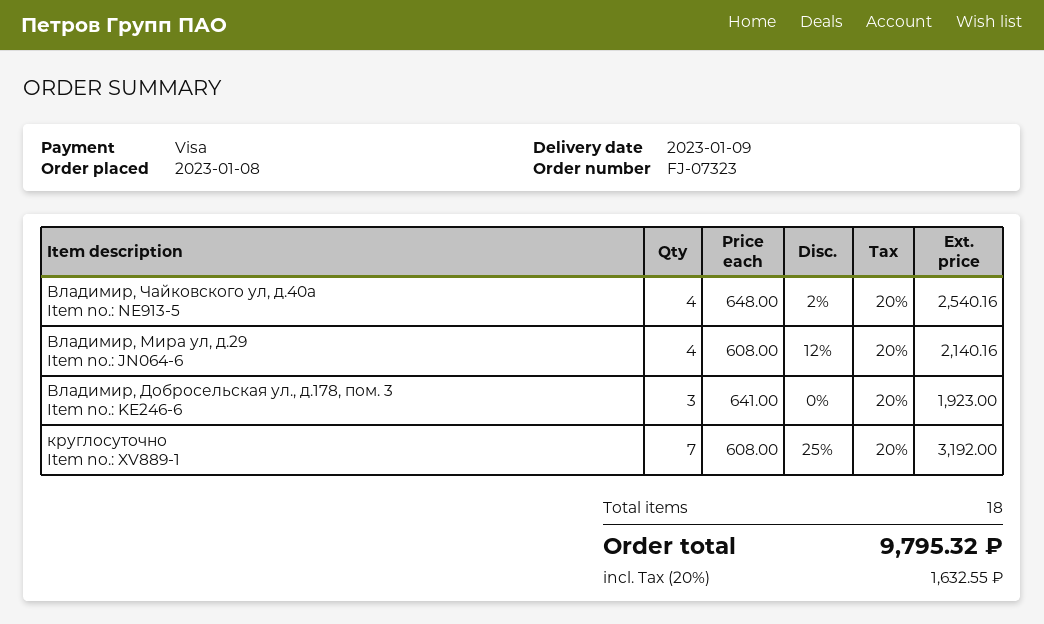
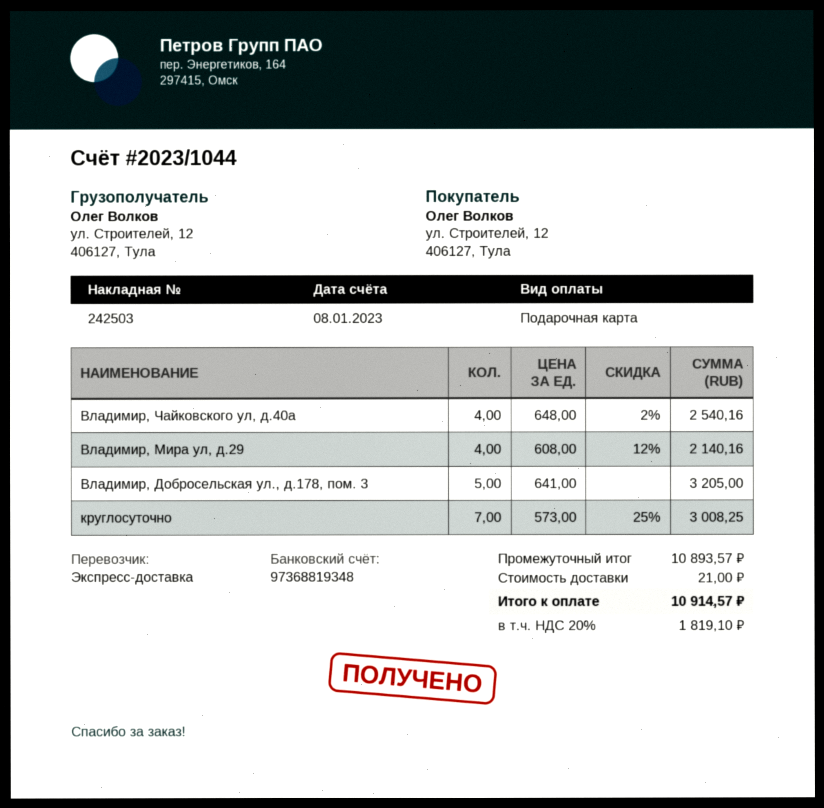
payment method: Visa -> gift card
Владимир, Добросельская ул., д.178, пом. 3: 3 x 641.00 = 1923.00 -> 5 x 641.00 = 3205.00
круглосуточно: 7 x 608.00 - 25% = 3192.00 -> 7 x 573.00 - 25% = 3008.25
shipping: none -> 21.00
tax: 20% = 1632.55 -> 20% = 1819.10
total: 9795.32 -> 10914.57

